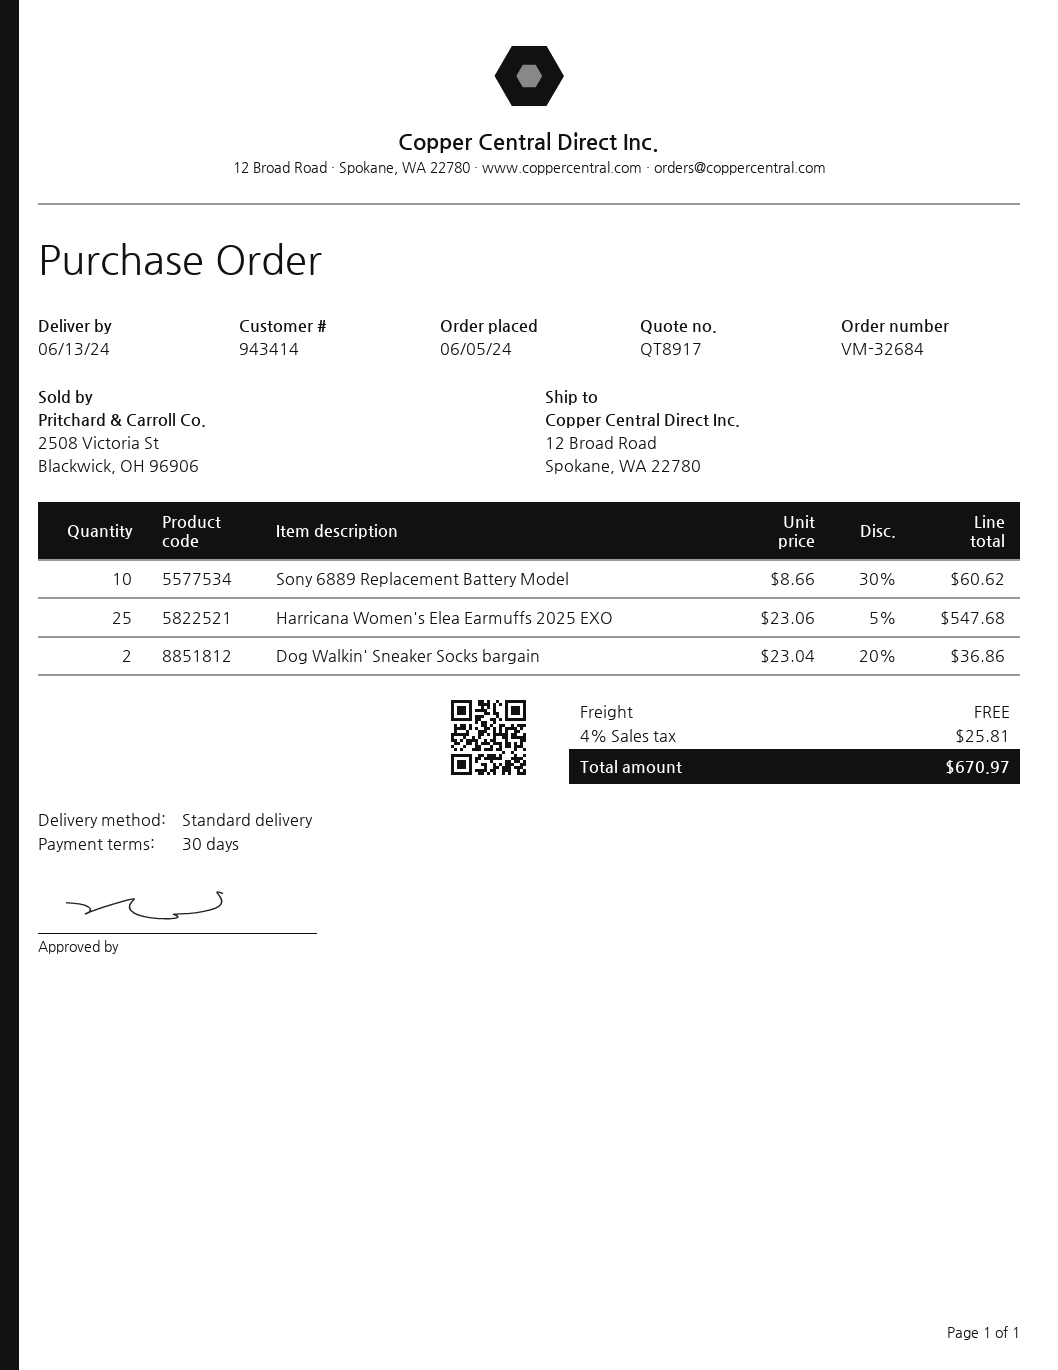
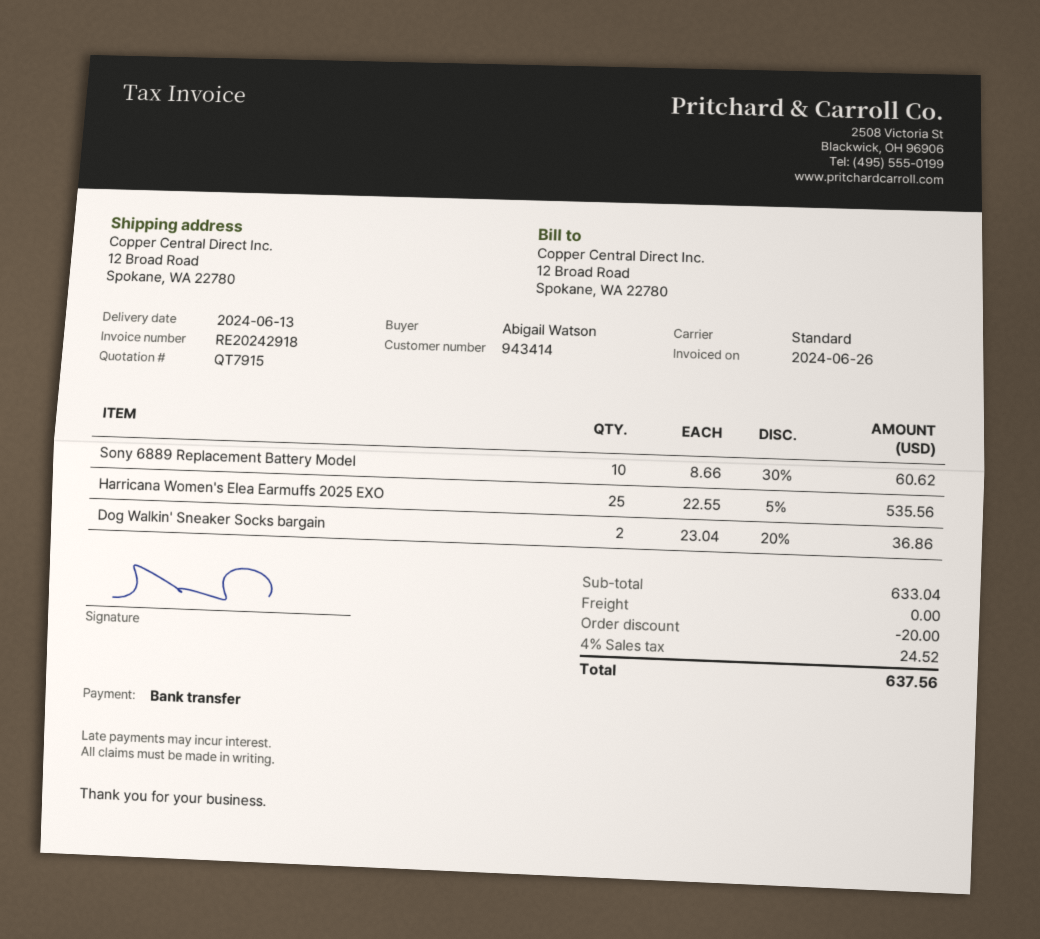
quote number: QT8917 -> QT7915
Harricana Women's Elea Earmuffs 2025 EXO: 25 x 23.06 - 5% = 547.68 -> 25 x 22.55 - 5% = 535.56
discount: none -> 20.00
tax: 4% = 25.81 -> 4% = 24.52
total: 670.97 -> 637.56

